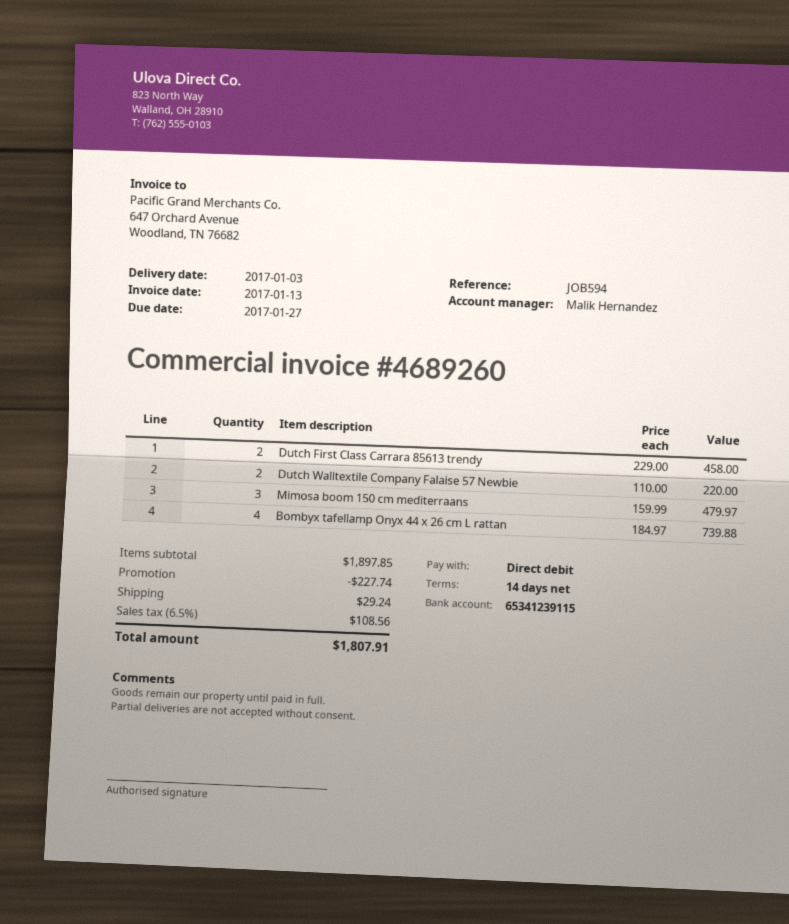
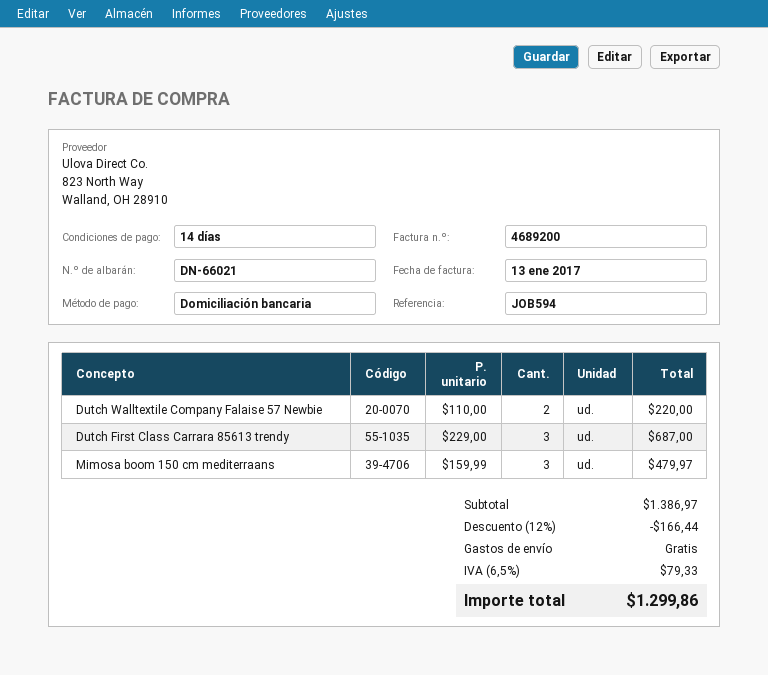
invoice number: 4689260 -> 4689200
Dutch First Class Carrara 85613 trendy: 2 x 229.00 = 458.00 -> 3 x 229.00 = 687.00
Bombyx tafellamp Onyx 44 x 26 cm L rattan: 4 x 184.97 = 739.88 -> none
subtotal: 1897.85 -> 1386.97
discount: 227.74 -> 166.44
shipping: 29.24 -> 0.00
tax: 6.5% = 108.56 -> 6.5% = 79.33
total: 1807.91 -> 1299.86

